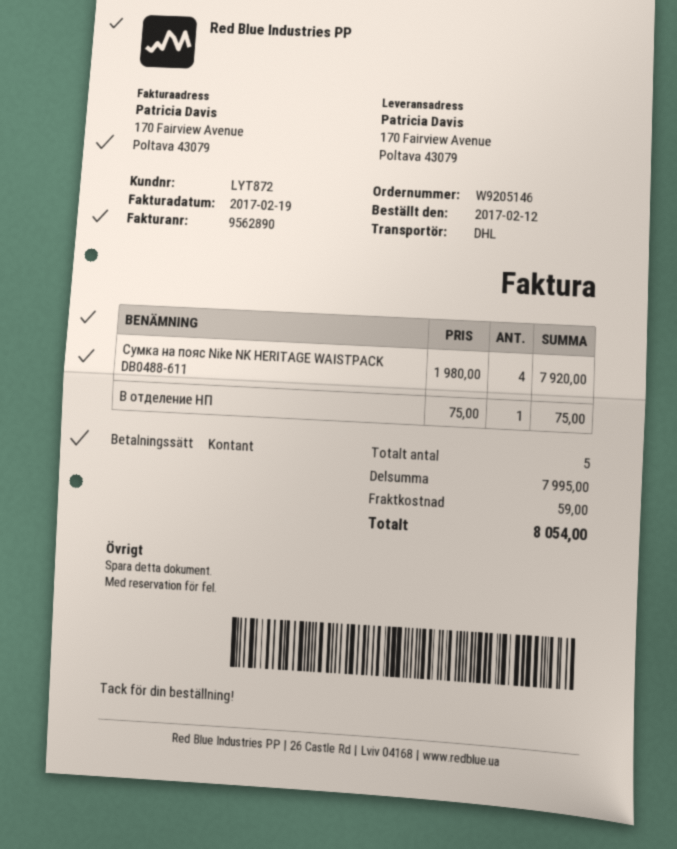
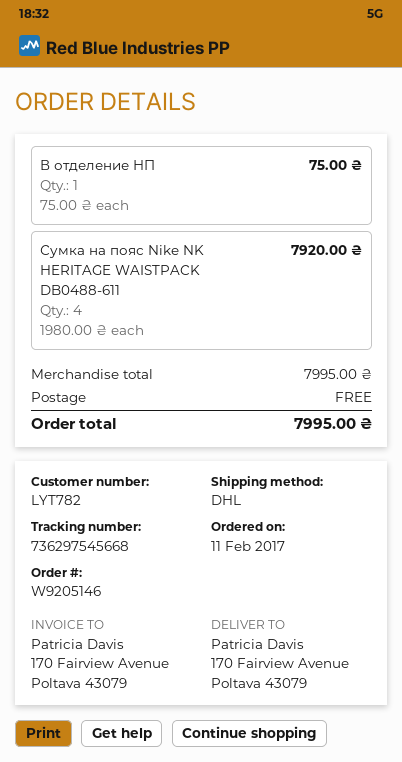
order date: 2017-02-12 -> 2017-02-11
customer number: LYT872 -> LYT782
shipping: 59.00 -> 0.00
total: 8054.00 -> 7995.00

